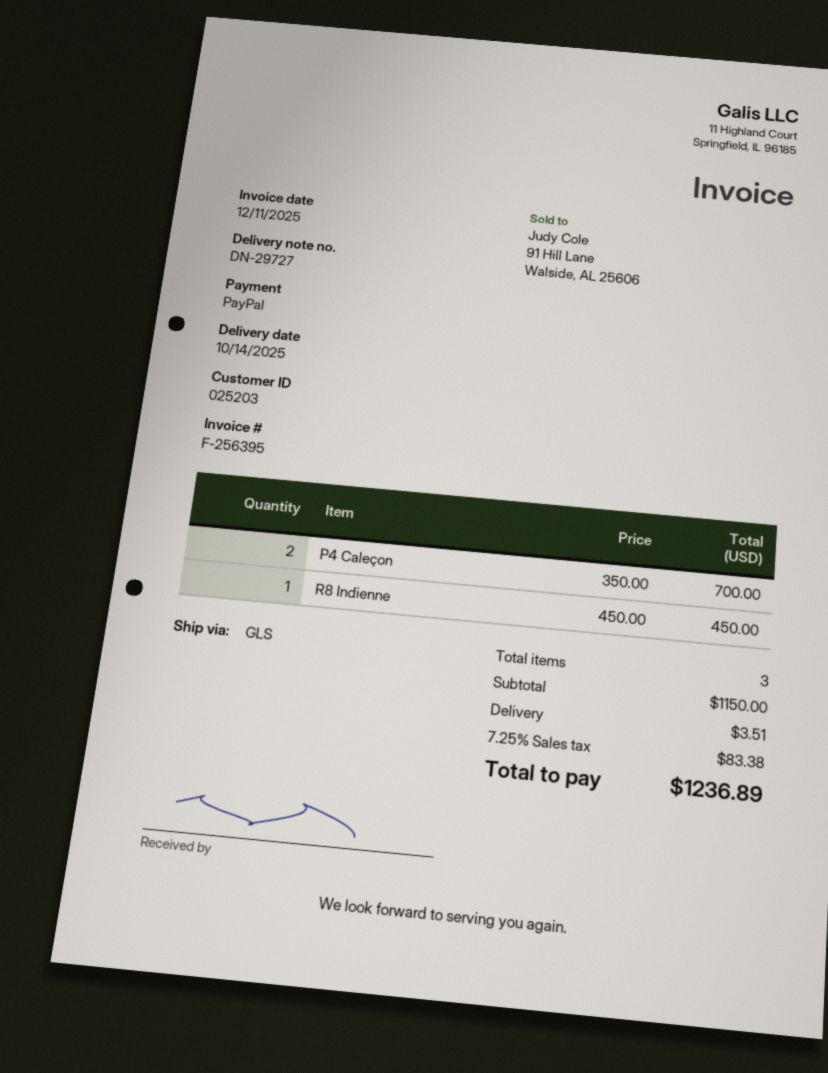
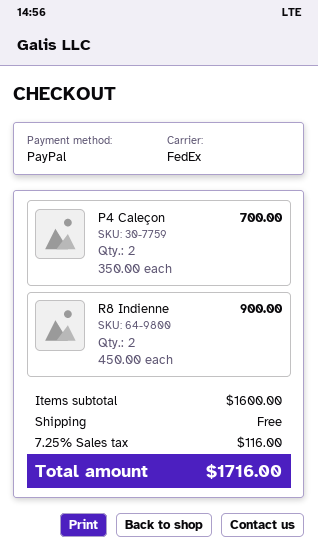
shipping method: GLS -> FedEx
R8 Indienne: 1 x 450.00 = 450.00 -> 2 x 450.00 = 900.00
subtotal: 1150.00 -> 1600.00
shipping: 3.51 -> 0.00
tax: 7.25% = 83.38 -> 7.25% = 116.00
total: 1236.89 -> 1716.00

